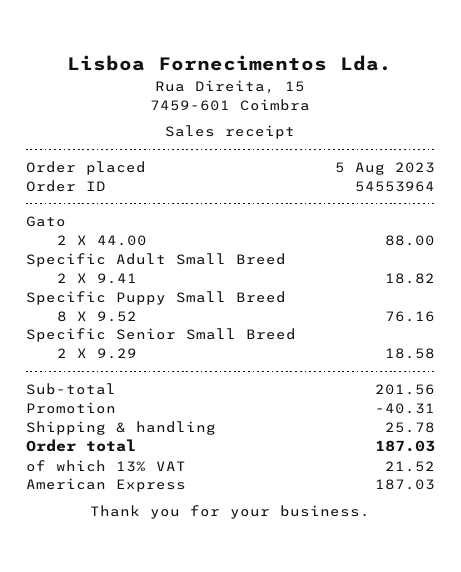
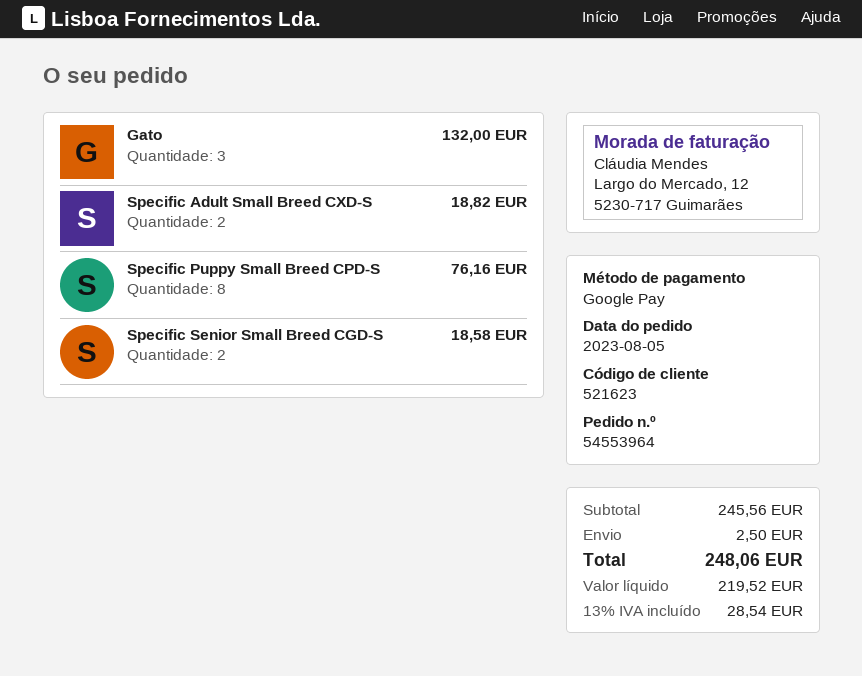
payment method: American Express -> Google Pay
Gato: 2 for 88.00 -> 3 for 132.00
subtotal: 201.56 -> 245.56
discount: 40.31 -> none
shipping: 25.78 -> 2.50
tax: 13% = 21.52 -> 13% = 28.54
total: 187.03 -> 248.06

